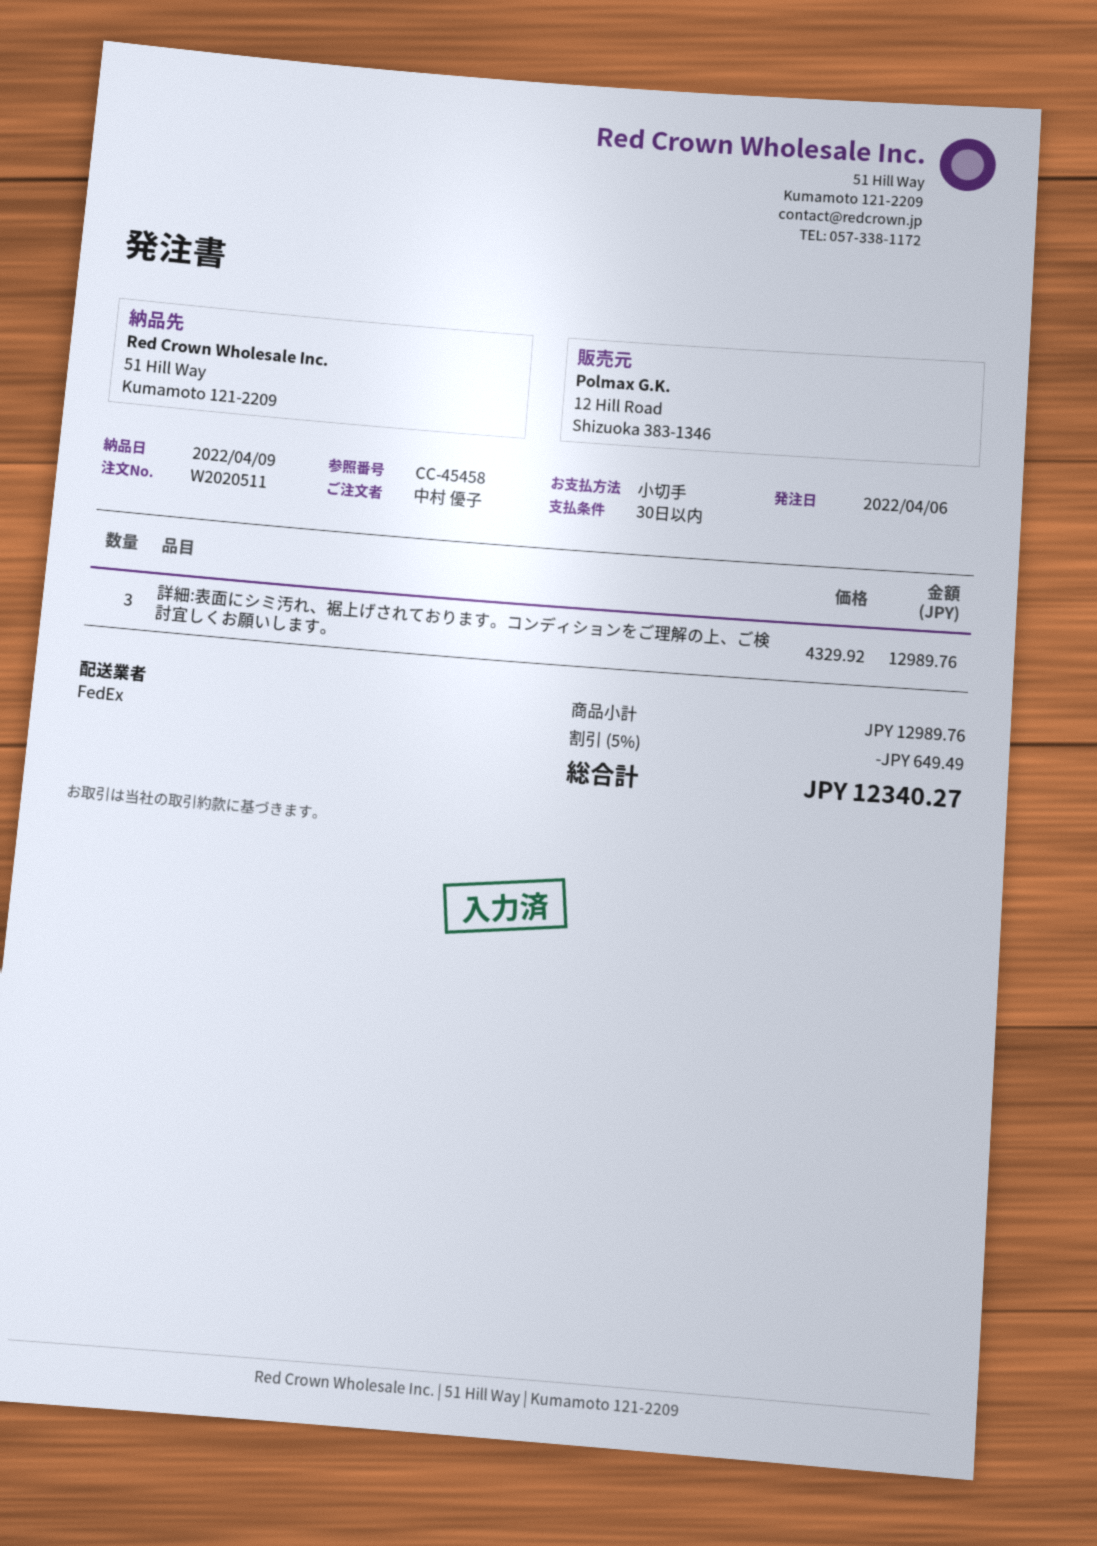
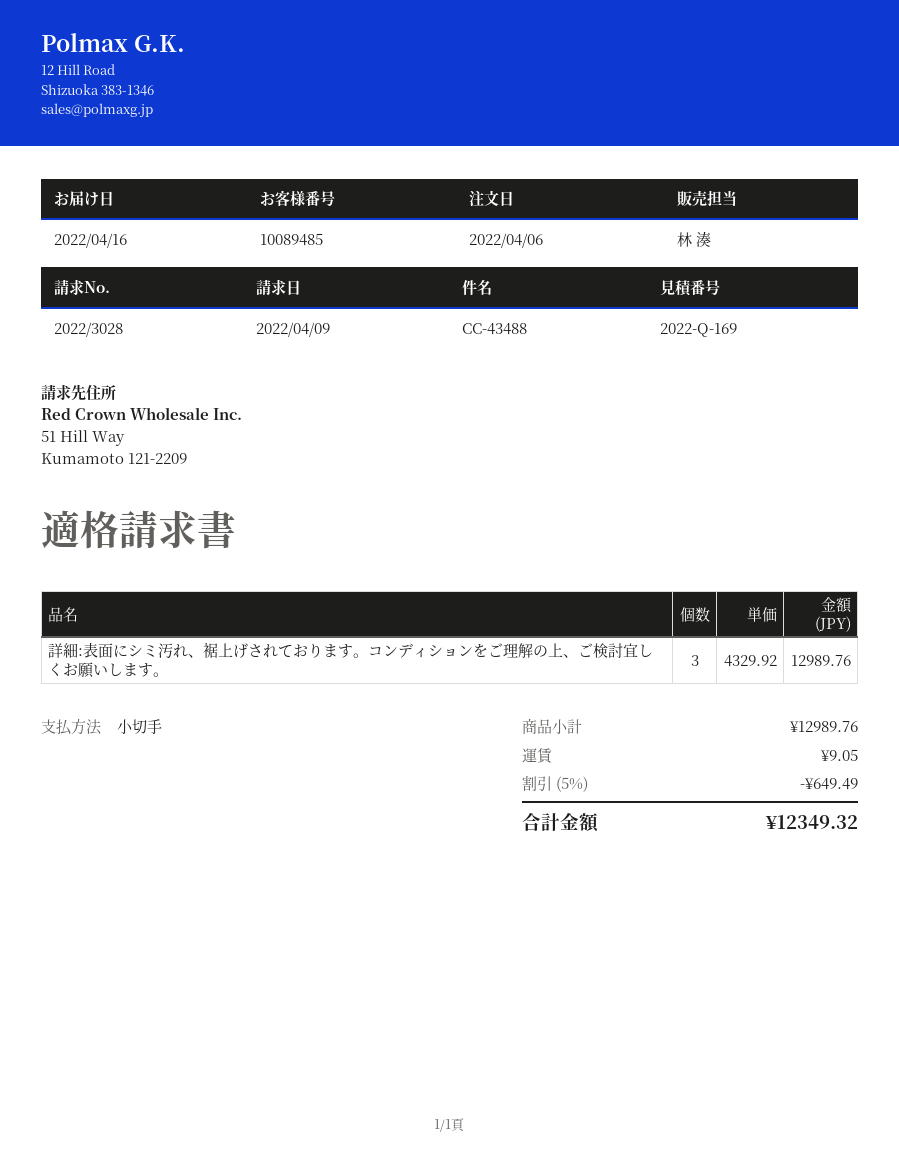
delivery date: 2022-04-09 -> 2022-04-16
reference: CC-45458 -> CC-43488
shipping: none -> 9.05
total: 12340.27 -> 12349.32

